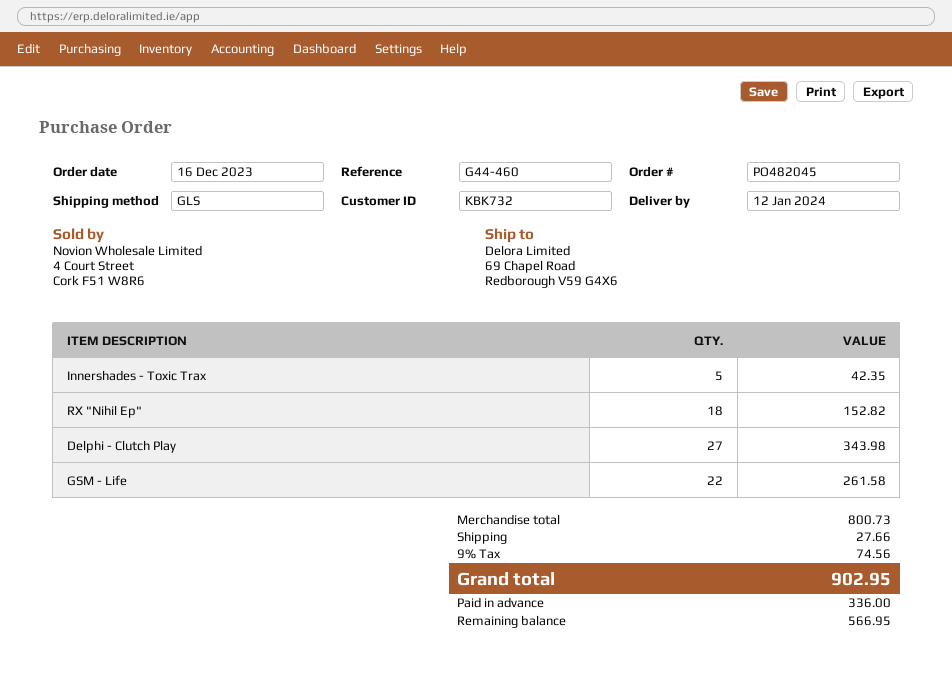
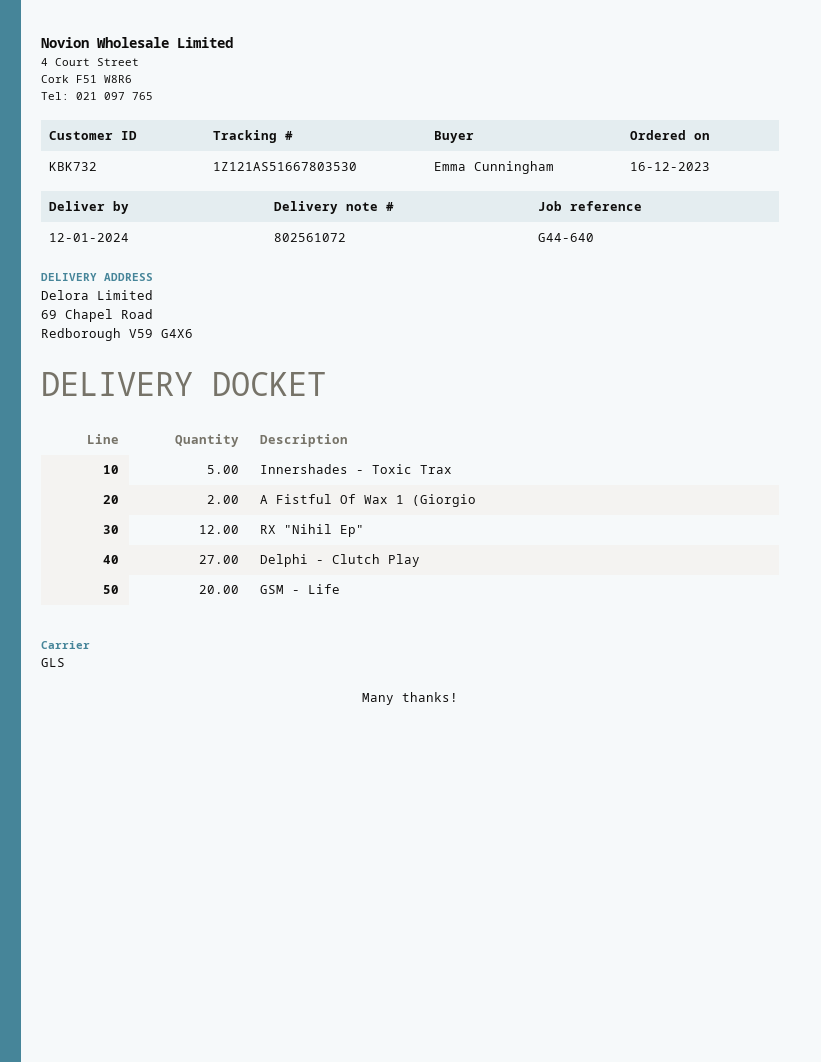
reference: G44-460 -> G44-640
RX "Nihil Ep": 18 -> 12
GSM - Life: 22 -> 20
A Fistful Of Wax 1 (Giorgio: none -> 2

